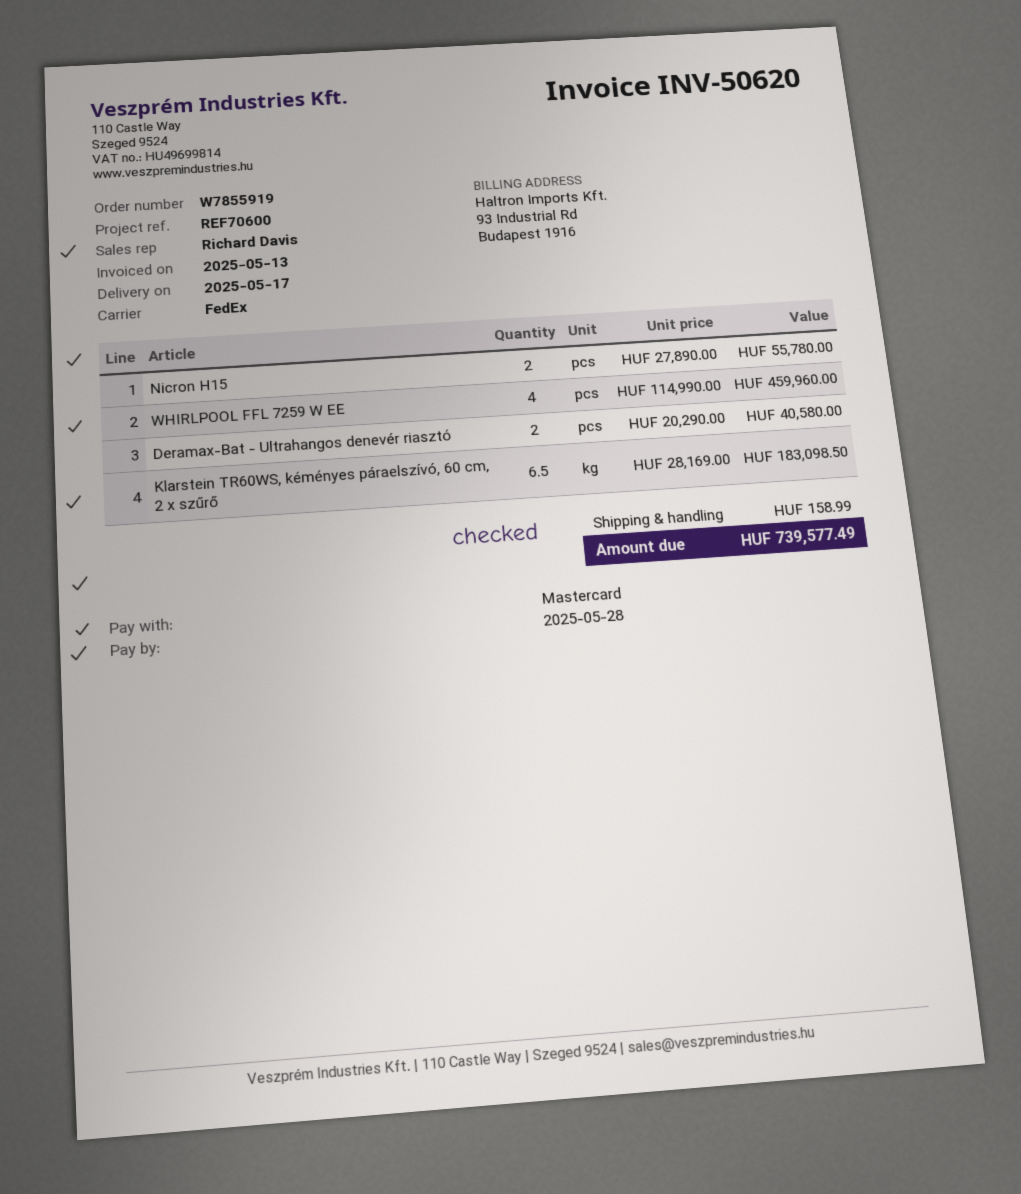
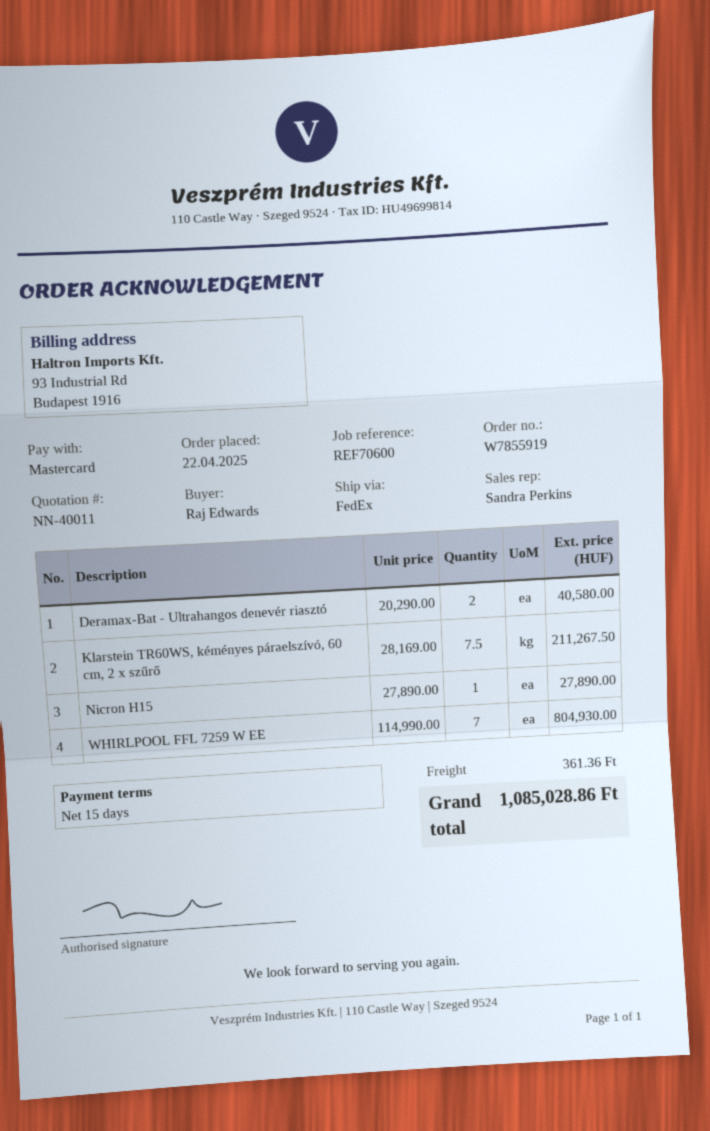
sales rep: Richard Davis -> Sandra Perkins
Nicron H15: 2 x 27890.00 = 55780.00 -> 1 x 27890.00 = 27890.00
WHIRLPOOL FFL 7259 W EE: 4 x 114990.00 = 459960.00 -> 7 x 114990.00 = 804930.00
Klarstein TR60WS, kéményes páraelszívó, 60 cm, 2 x szűrő: 6.5 x 28169.00 = 183098.50 -> 7.5 x 28169.00 = 211267.50
shipping: 158.99 -> 361.36
total: 739577.49 -> 1085028.86

